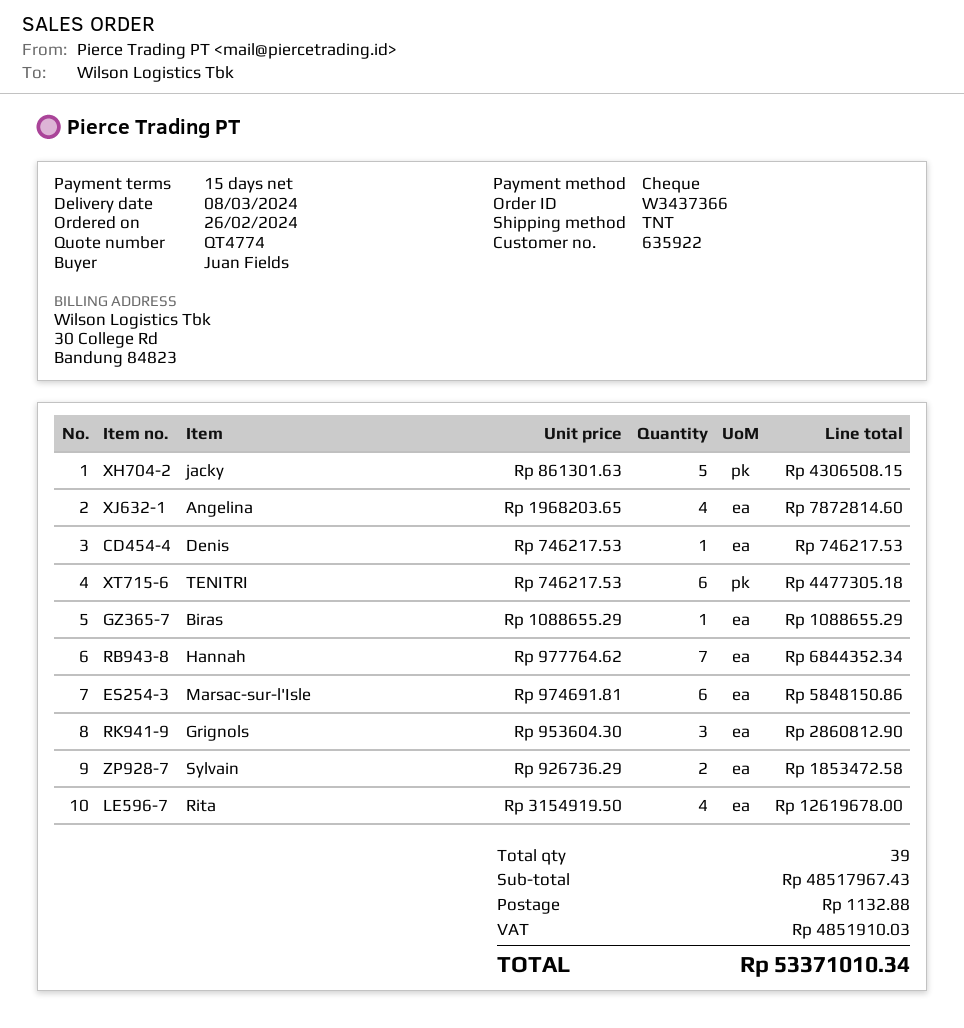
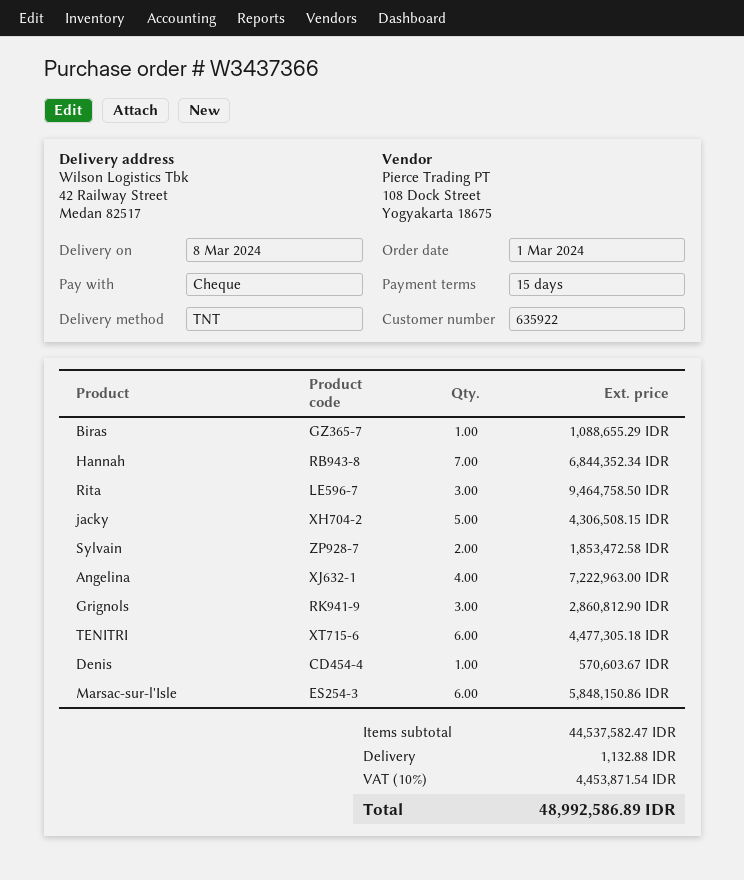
order date: 2024-02-26 -> 2024-03-01
Angelina: 4 for 7872814.60 -> 4 for 7222963.00
Denis: 1 for 746217.53 -> 1 for 570603.67
Rita: 4 for 12619678.00 -> 3 for 9464758.50
subtotal: 48517967.43 -> 44537582.47
tax: 4851910.03 -> 4453871.54
total: 53371010.34 -> 48992586.89

